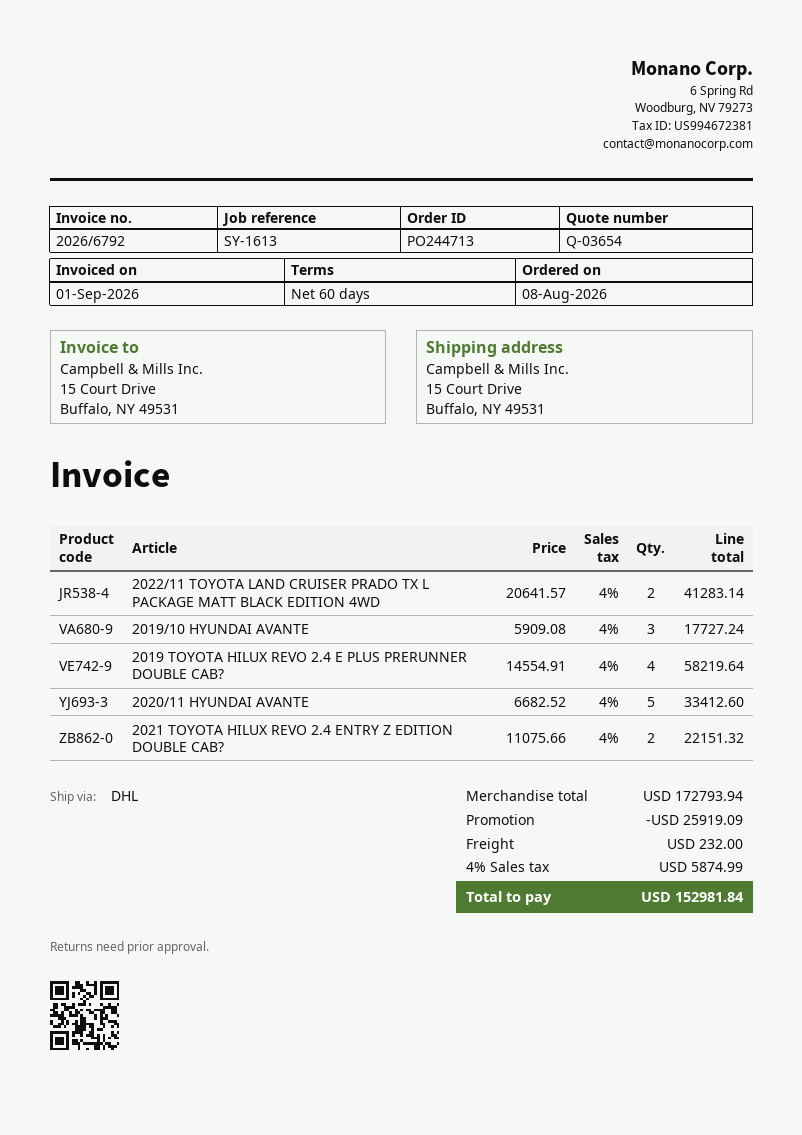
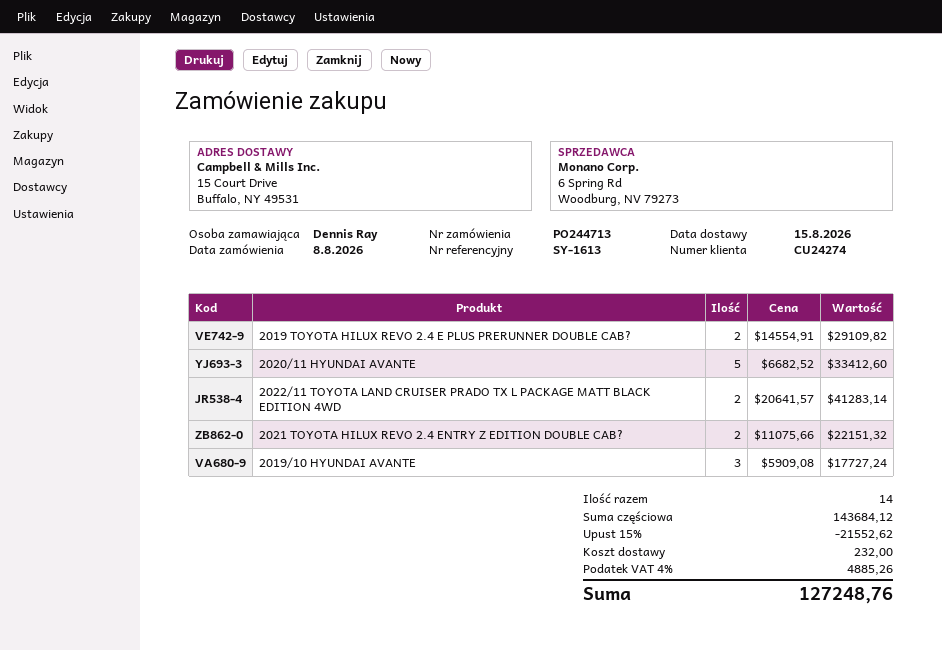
2019 TOYOTA HILUX REVO 2.4 E PLUS PRERUNNER DOUBLE CAB?: 4 x 14554.91 = 58219.64 -> 2 x 14554.91 = 29109.82
subtotal: 172793.94 -> 143684.12
discount: 25919.09 -> 21552.62
tax: 4% = 5874.99 -> 4% = 4885.26
total: 152981.84 -> 127248.76

